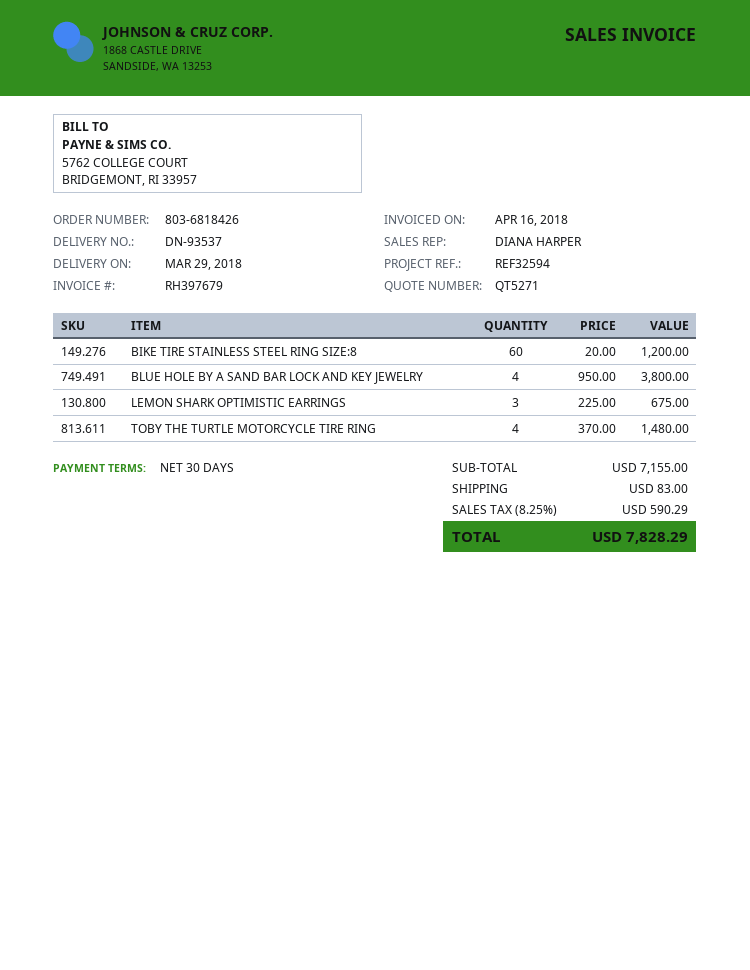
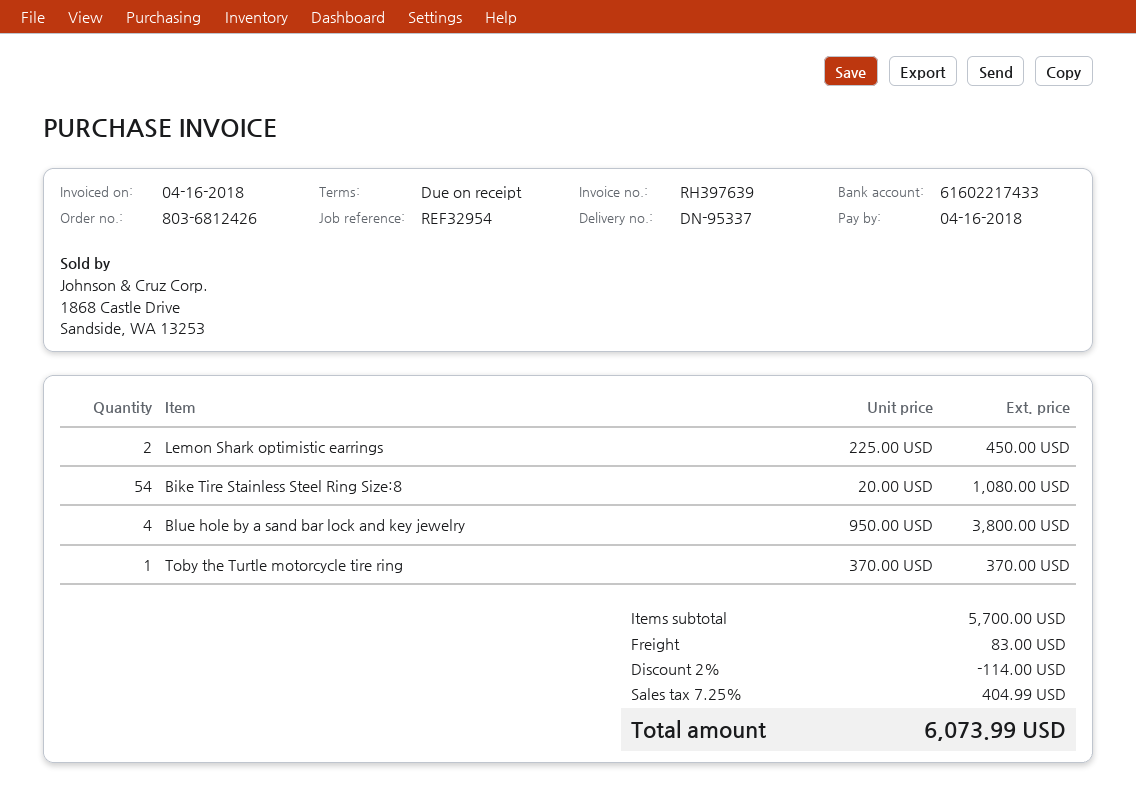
order number: 803-6818426 -> 803-6812426
delivery note number: DN-93537 -> DN-95337
invoice number: RH397679 -> RH397639
payment terms: 30 days -> on receipt
reference: REF32594 -> REF32954
BIKE TIRE STAINLESS STEEL RING SIZE:8: 60 x 20.00 = 1200.00 -> 54 x 20.00 = 1080.00
LEMON SHARK OPTIMISTIC EARRINGS: 3 x 225.00 = 675.00 -> 2 x 225.00 = 450.00
TOBY THE TURTLE MOTORCYCLE TIRE RING: 4 x 370.00 = 1480.00 -> 1 x 370.00 = 370.00
subtotal: 7155.00 -> 5700.00
discount: none -> 2% = 114.00
tax: 8.25% = 590.29 -> 7.25% = 404.99
total: 7828.29 -> 6073.99

